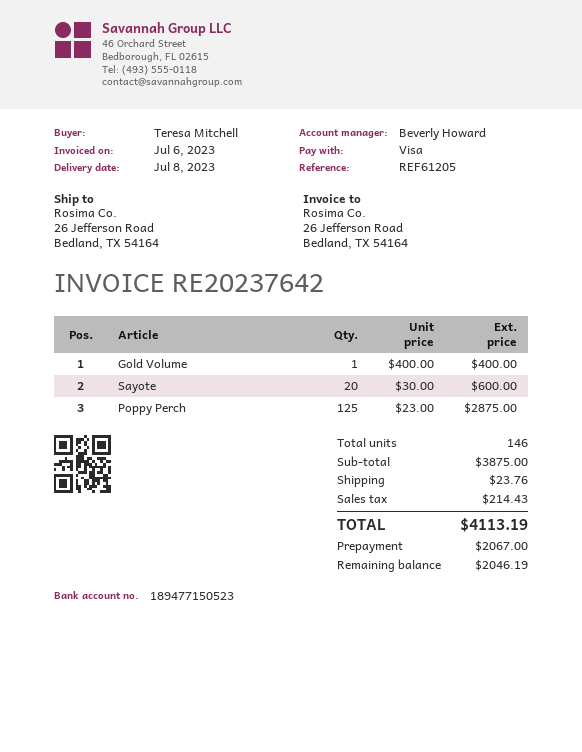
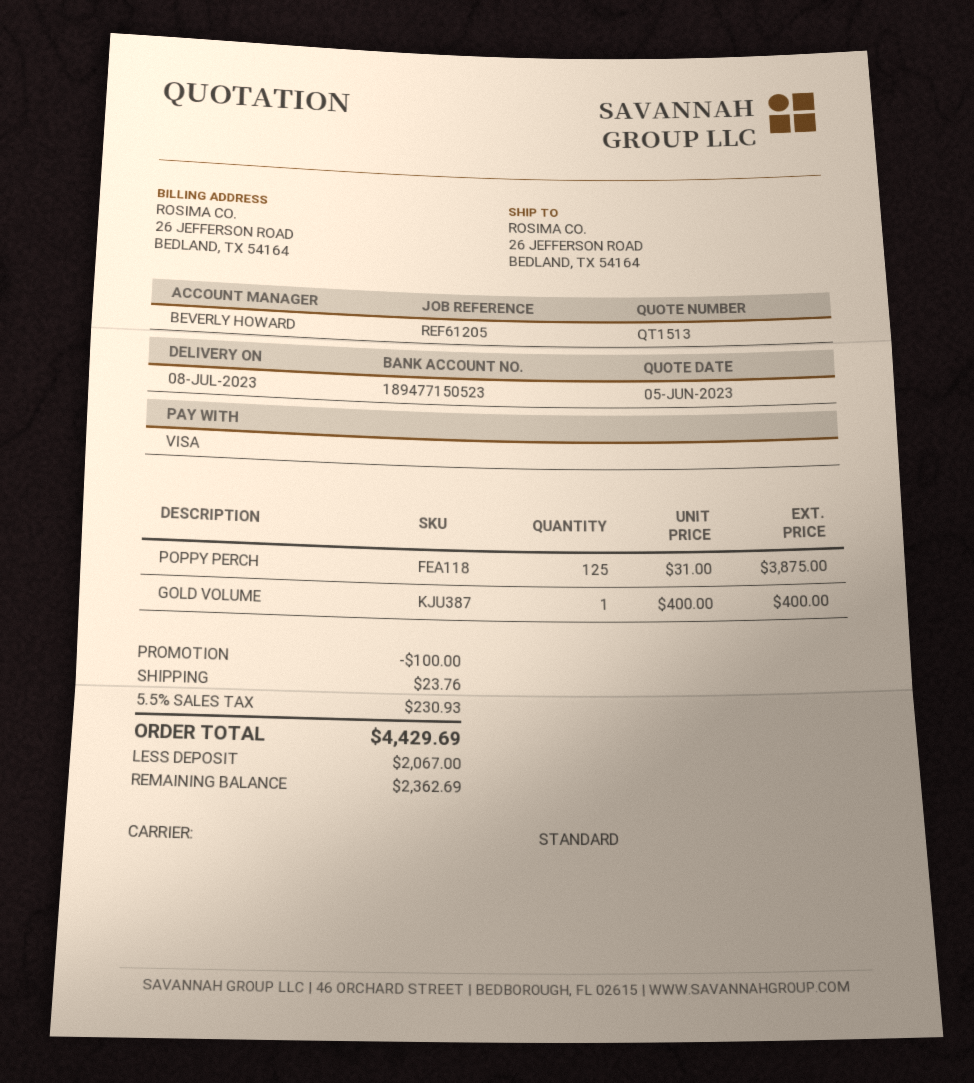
Sayote: 20 x 30.00 = 600.00 -> none
Poppy Perch: 125 x 23.00 = 2875.00 -> 125 x 31.00 = 3875.00
discount: none -> 100.00
tax: 214.43 -> 230.93
total: 4113.19 -> 4429.69
balance: 2046.19 -> 2362.69

